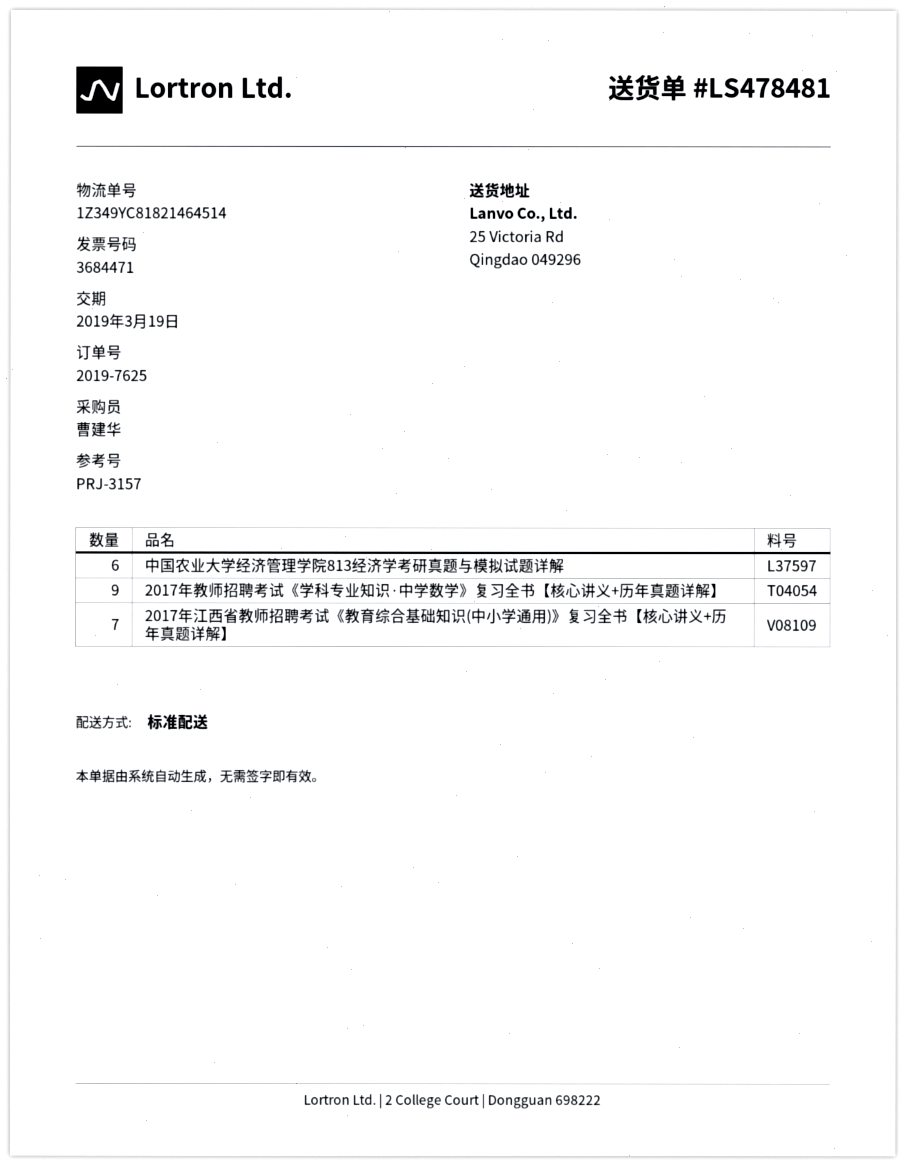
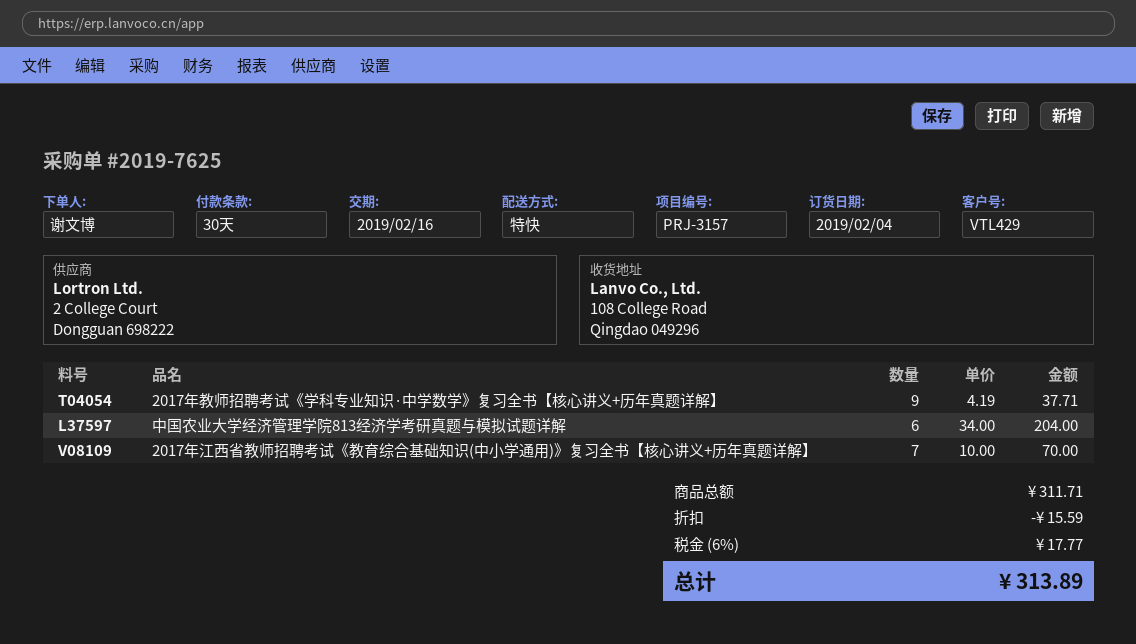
delivery date: 2019-03-19 -> 2019-02-16
ordered by: 曹建华 -> 谢文博
shipping method: standard -> express
ship to: 25 Victoria Rd, Qingdao 049296 -> 108 College Road, Qingdao 049296

